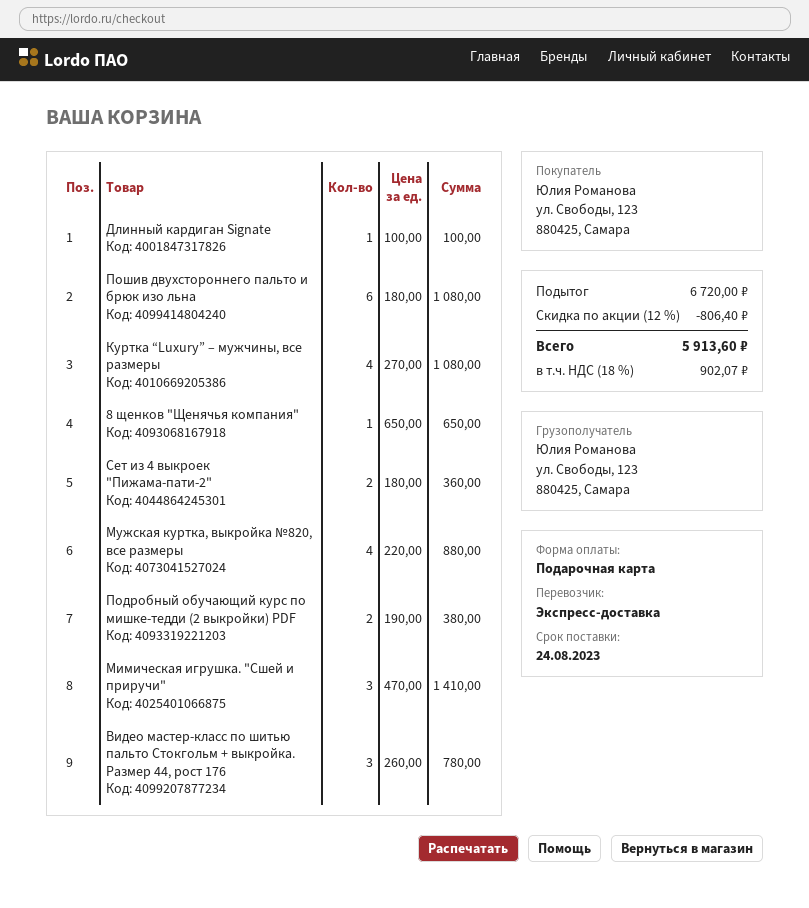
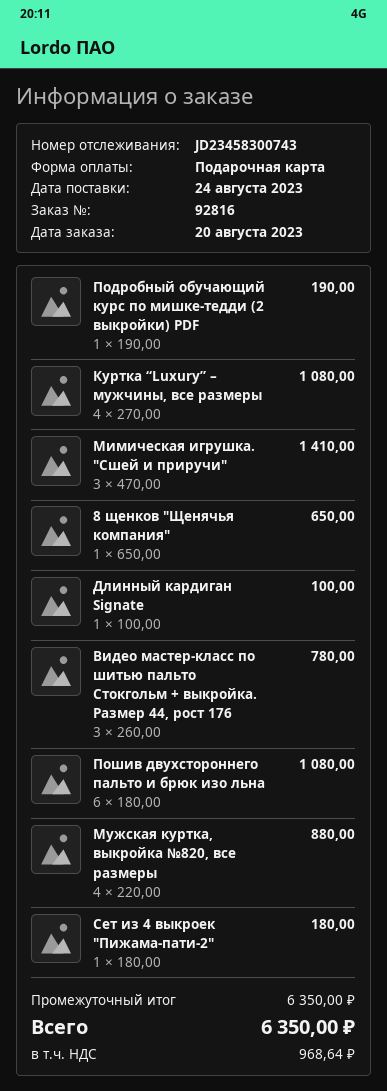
Сет из 4 выкроек "Пижама-пати-2": 2 x 180.00 = 360.00 -> 1 x 180.00 = 180.00
Подробный обучающий курс по мишке-тедди (2 выкройки) PDF: 2 x 190.00 = 380.00 -> 1 x 190.00 = 190.00
subtotal: 6720.00 -> 6350.00
discount: 12% = 806.40 -> none
tax: 902.07 -> 968.64
total: 5913.60 -> 6350.00

